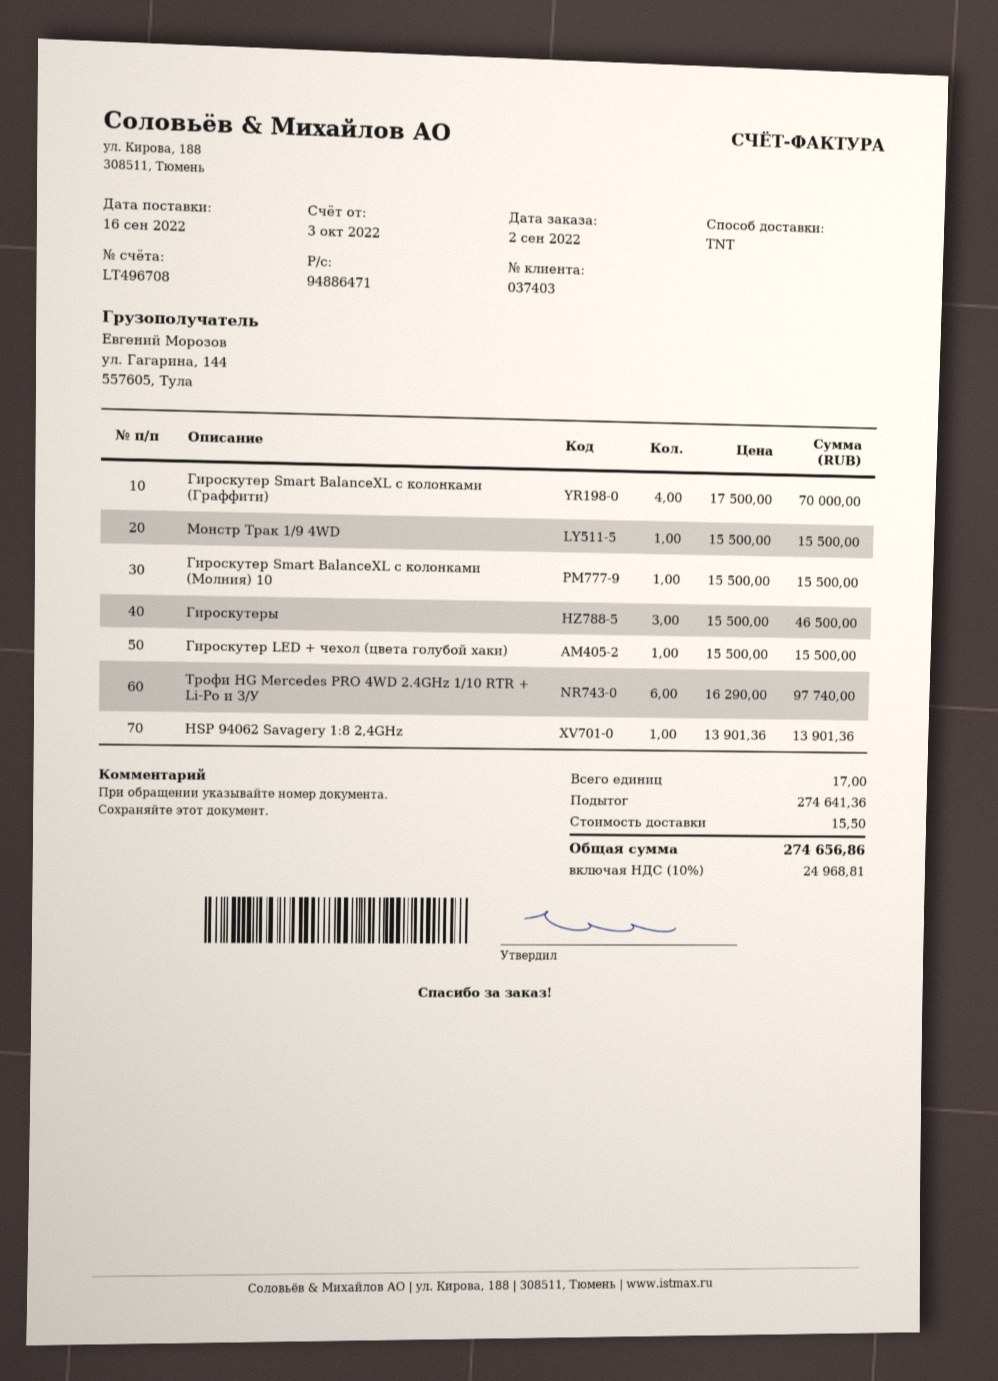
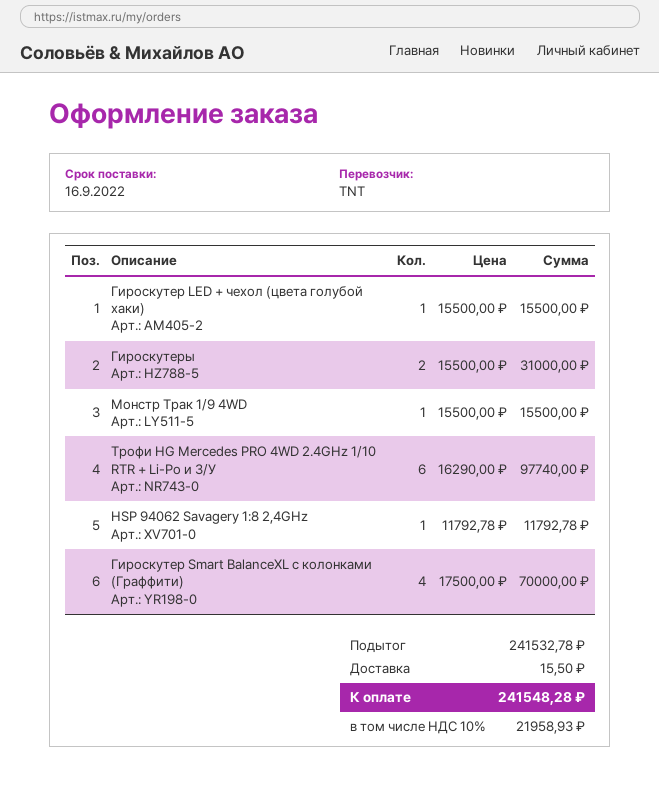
Гироскутер Smart BalanceXL c колонками (Молния) 10: 1 x 15500.00 = 15500.00 -> none
Гироскутеры: 3 x 15500.00 = 46500.00 -> 2 x 15500.00 = 31000.00
HSP 94062 Savagery 1:8 2,4GHz: 1 x 13901.36 = 13901.36 -> 1 x 11792.78 = 11792.78
subtotal: 274641.36 -> 241532.78
tax: 10% = 24968.81 -> 10% = 21958.93
total: 274656.86 -> 241548.28

